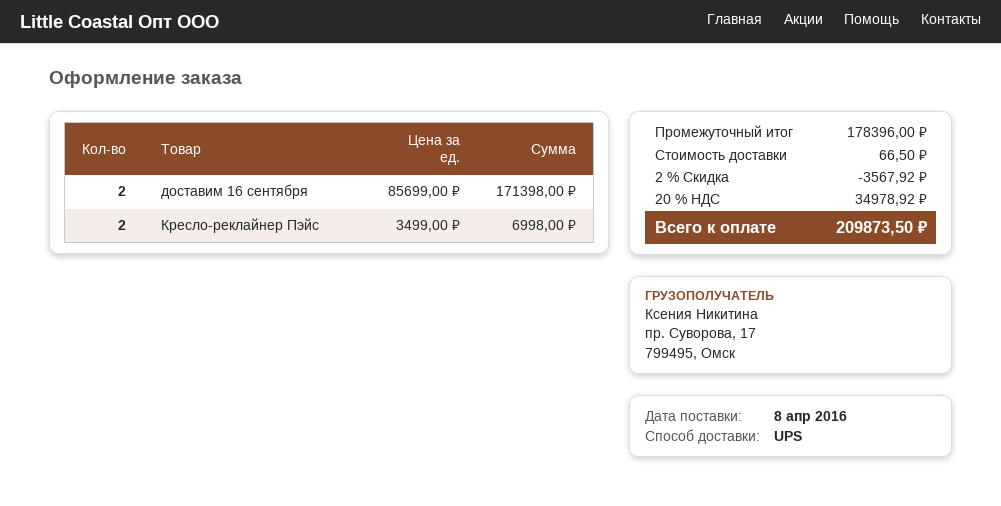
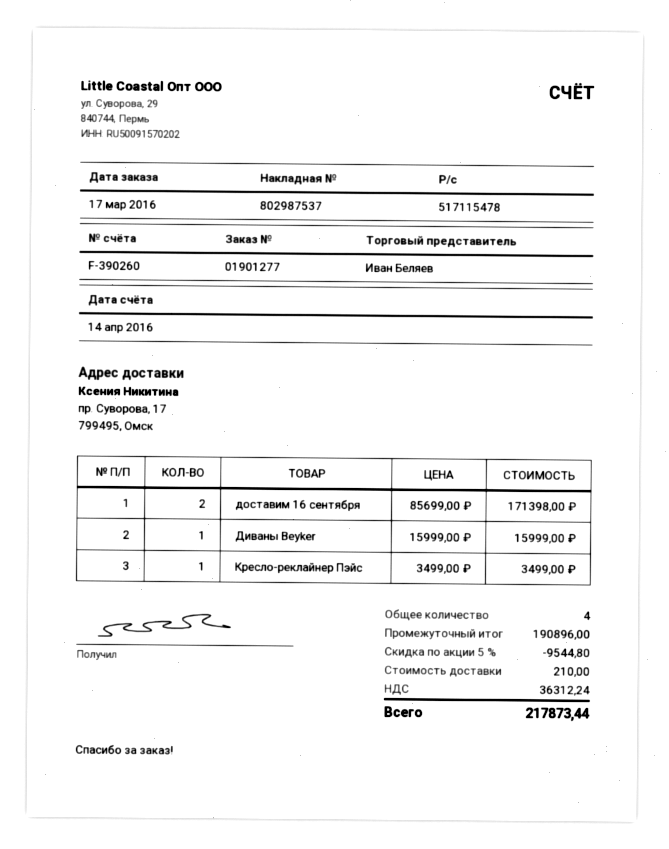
Кресло-реклайнер Пэйс: 2 x 3499.00 = 6998.00 -> 1 x 3499.00 = 3499.00
Диваны Beyker: none -> 1 x 15999.00 = 15999.00
subtotal: 178396.00 -> 190896.00
discount: 2% = 3567.92 -> 5% = 9544.80
shipping: 66.50 -> 210.00
tax: 34978.92 -> 36312.24
total: 209873.50 -> 217873.44

